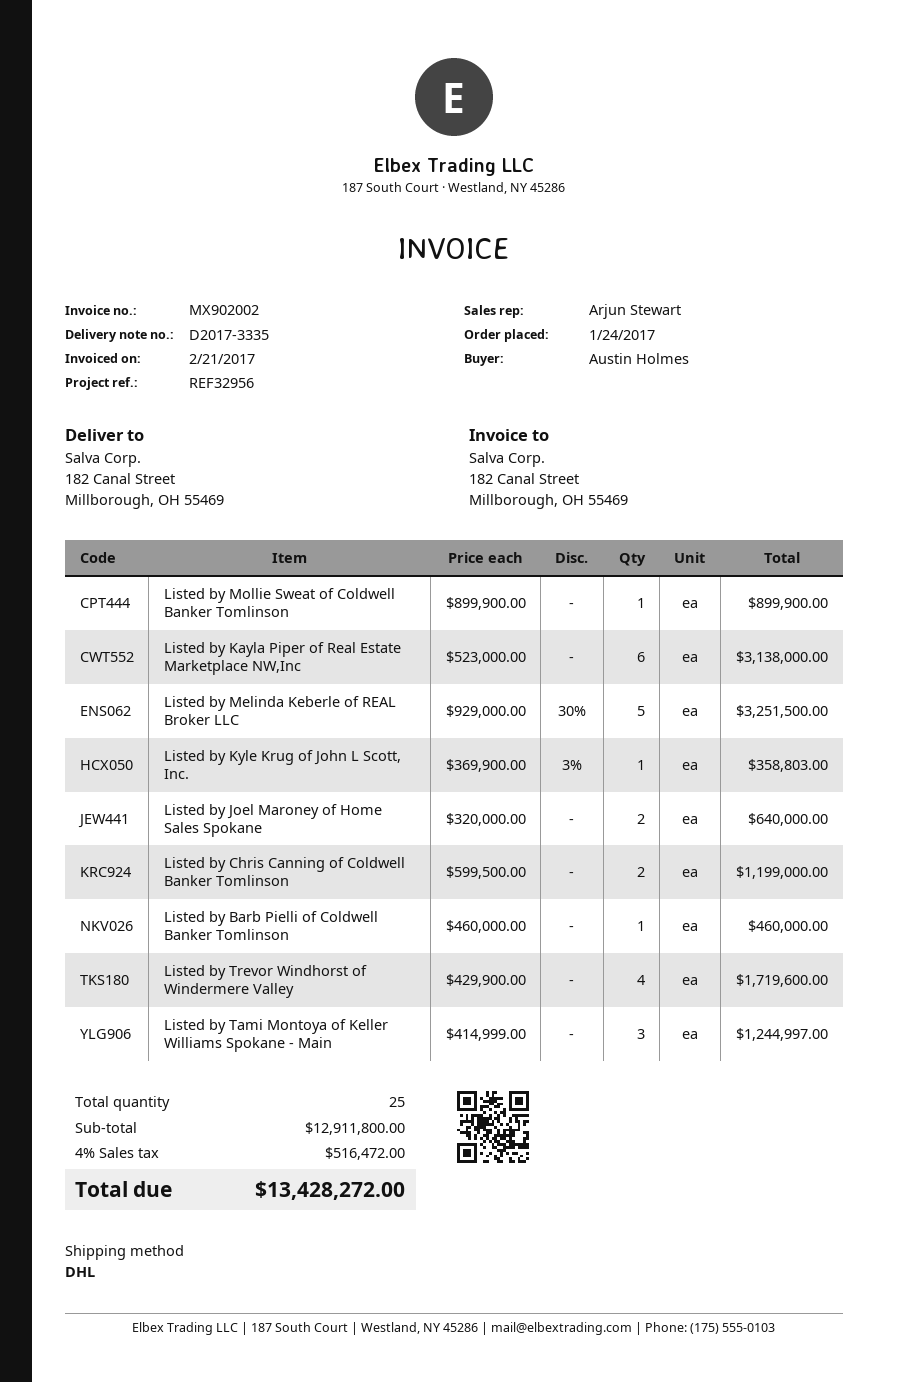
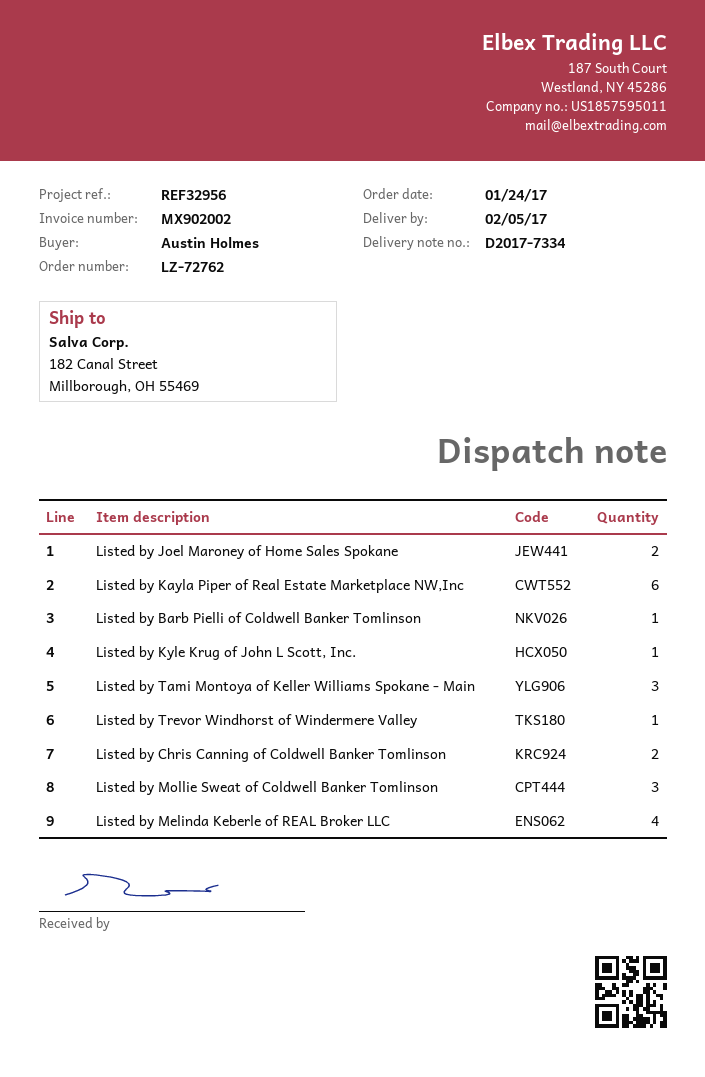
delivery note number: D2017-3335 -> D2017-7334
Listed by Mollie Sweat of Coldwell Banker Tomlinson: 1 -> 3
Listed by Melinda Keberle of REAL Broker LLC: 5 -> 4
Listed by Trevor Windhorst of Windermere Valley: 4 -> 1

